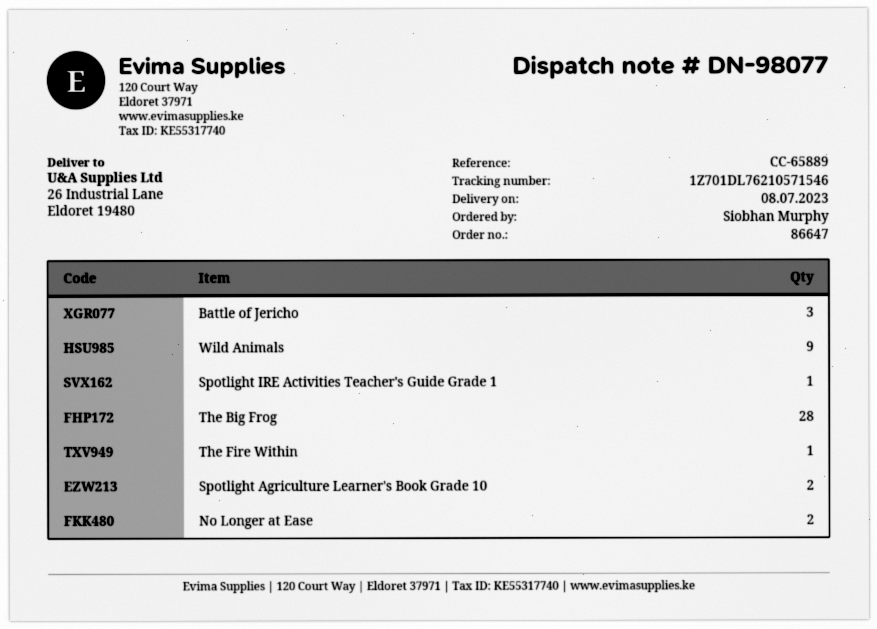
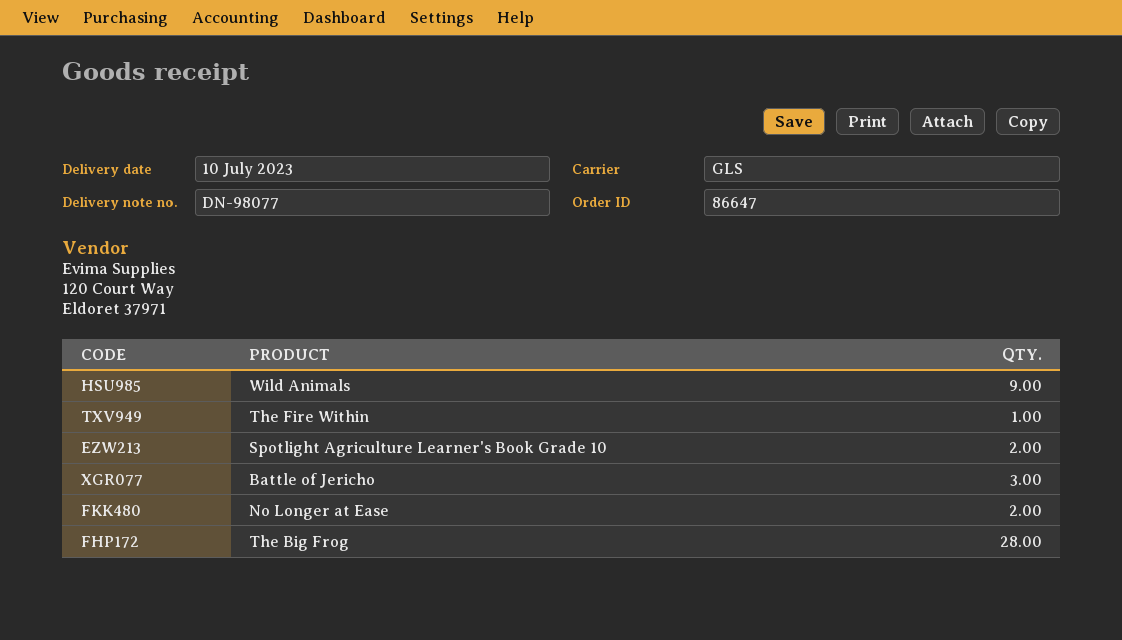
delivery date: 2023-07-08 -> 2023-07-10
Spotlight IRE Activities Teacher's Guide Grade 1: 1 -> none

